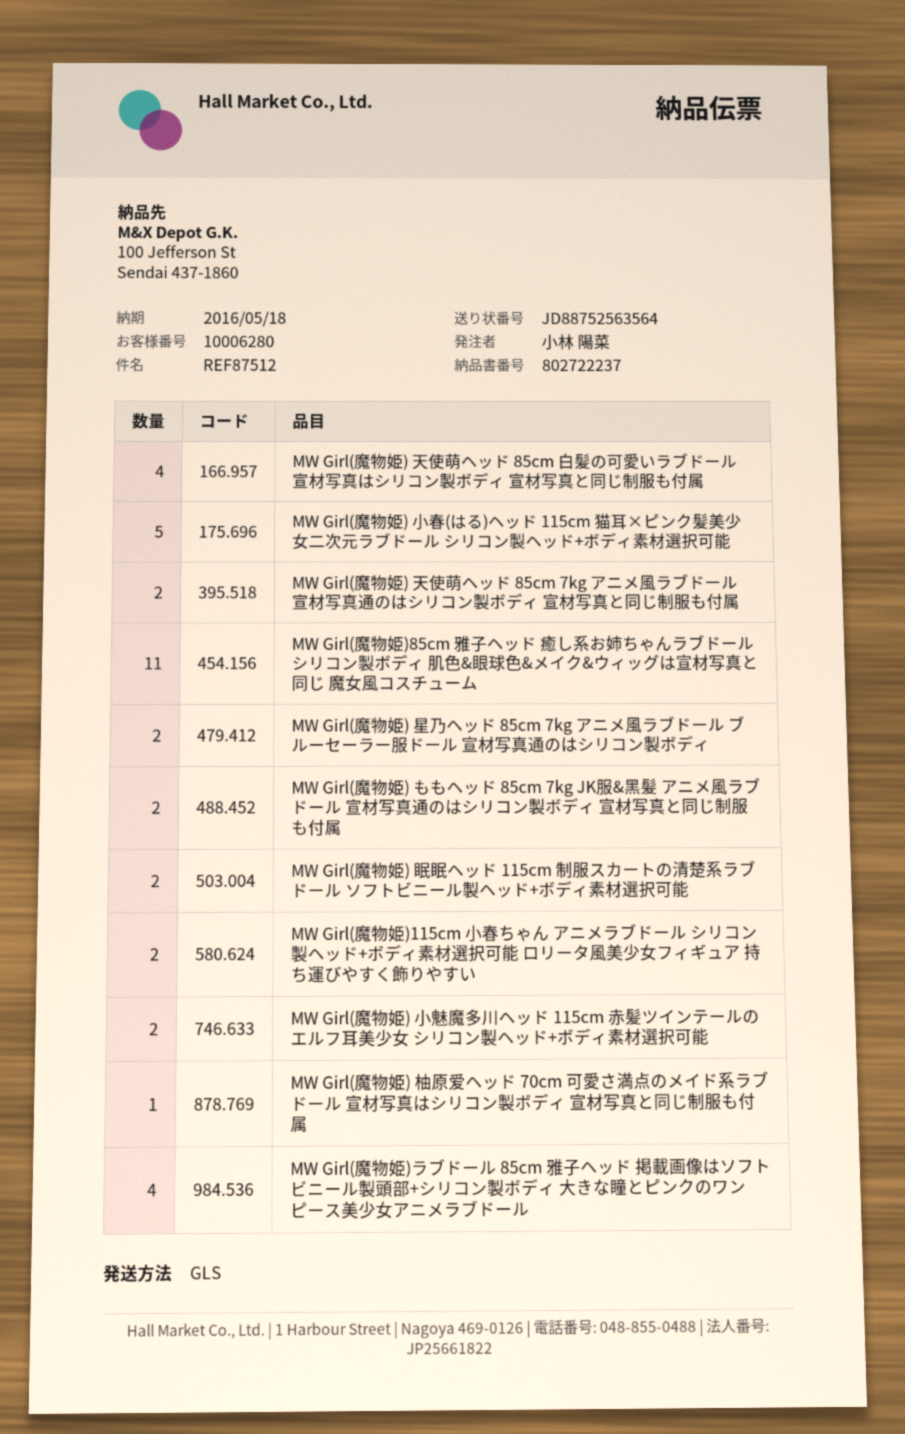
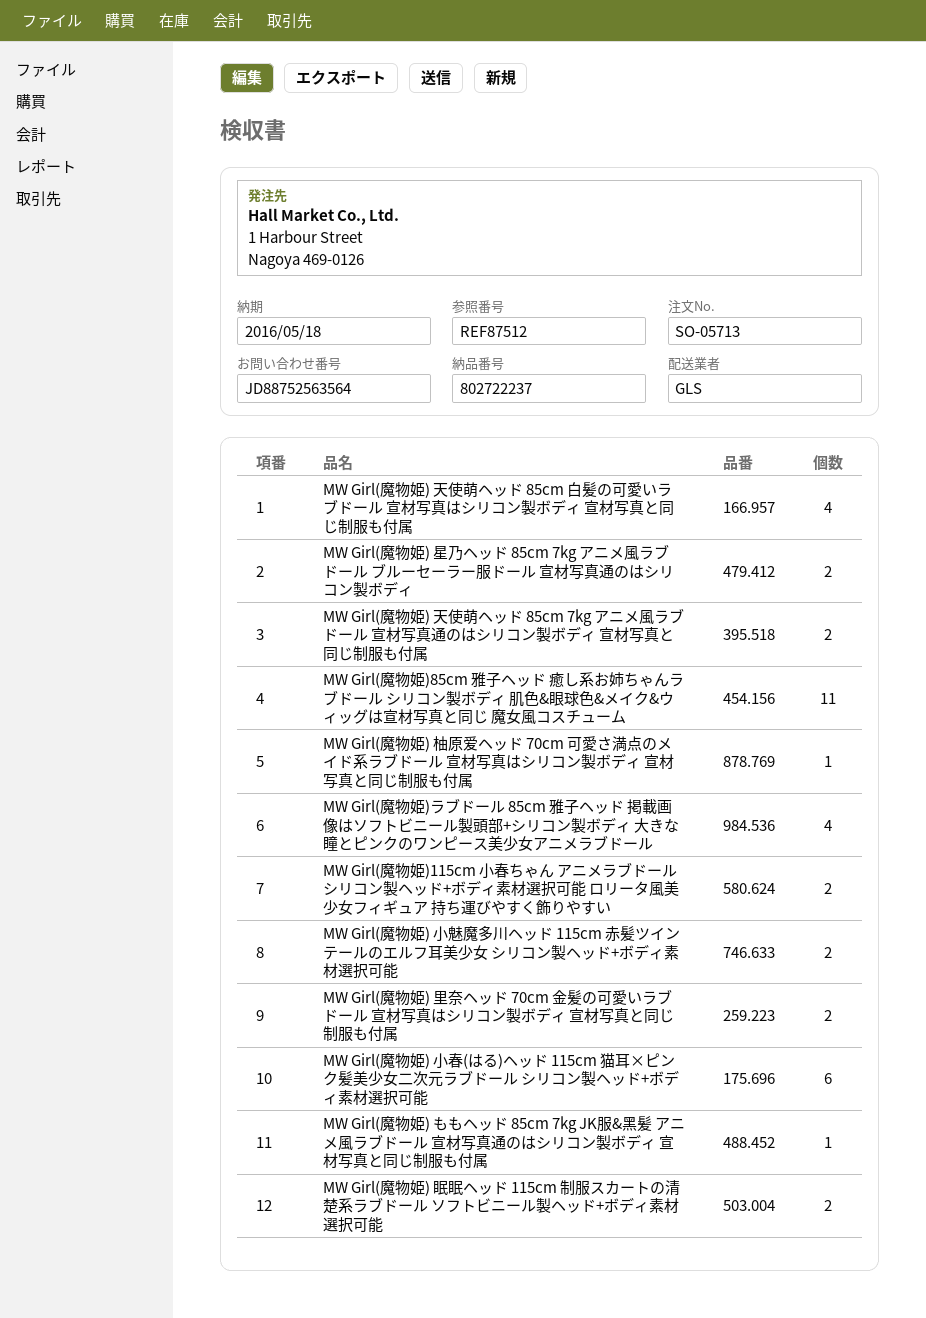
MW Girl(魔物姫) 小春(はる)ヘッド 115cm 猫耳×ピンク髪美少女二次元ラブドール シリコン製ヘッド+ボディ素材選択可能: 5 -> 6
MW Girl(魔物姫) ももヘッド 85cm 7kg JK服&黑髪 アニメ風ラブドール 宣材写真通のはシリコン製ボディ 宣材写真と同じ制服も付属: 2 -> 1
MW Girl(魔物姫) 里奈ヘッド 70cm 金髪の可愛いラブドール 宣材写真はシリコン製ボディ 宣材写真と同じ制服も付属: none -> 2

